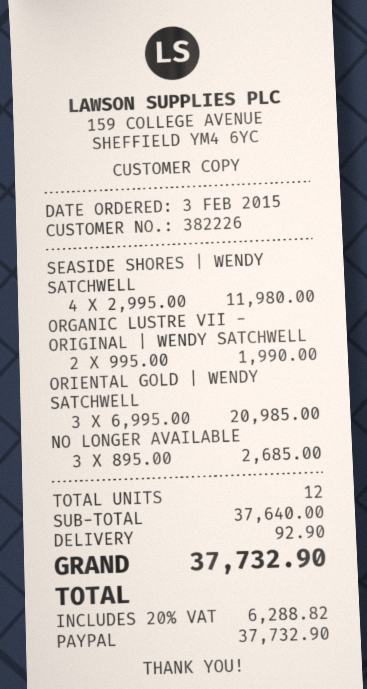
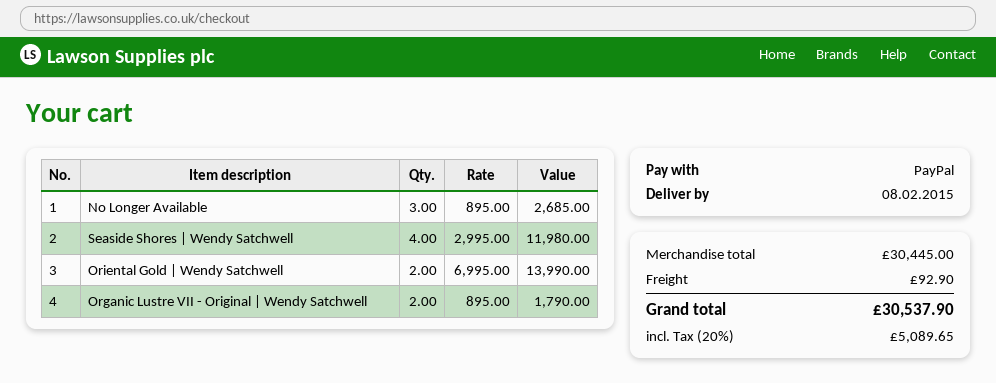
ORGANIC LUSTRE VII - ORIGINAL | WENDY SATCHWELL: 2 x 995.00 = 1990.00 -> 2 x 895.00 = 1790.00
ORIENTAL GOLD | WENDY SATCHWELL: 3 x 6995.00 = 20985.00 -> 2 x 6995.00 = 13990.00
subtotal: 37640.00 -> 30445.00
tax: 20% = 6288.82 -> 20% = 5089.65
total: 37732.90 -> 30537.90

